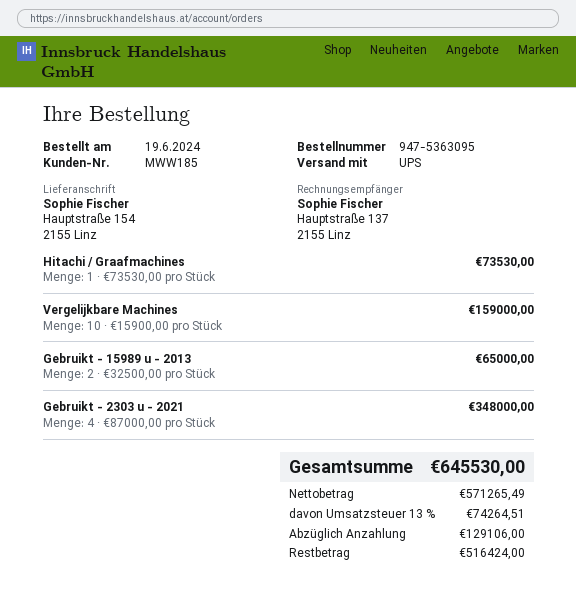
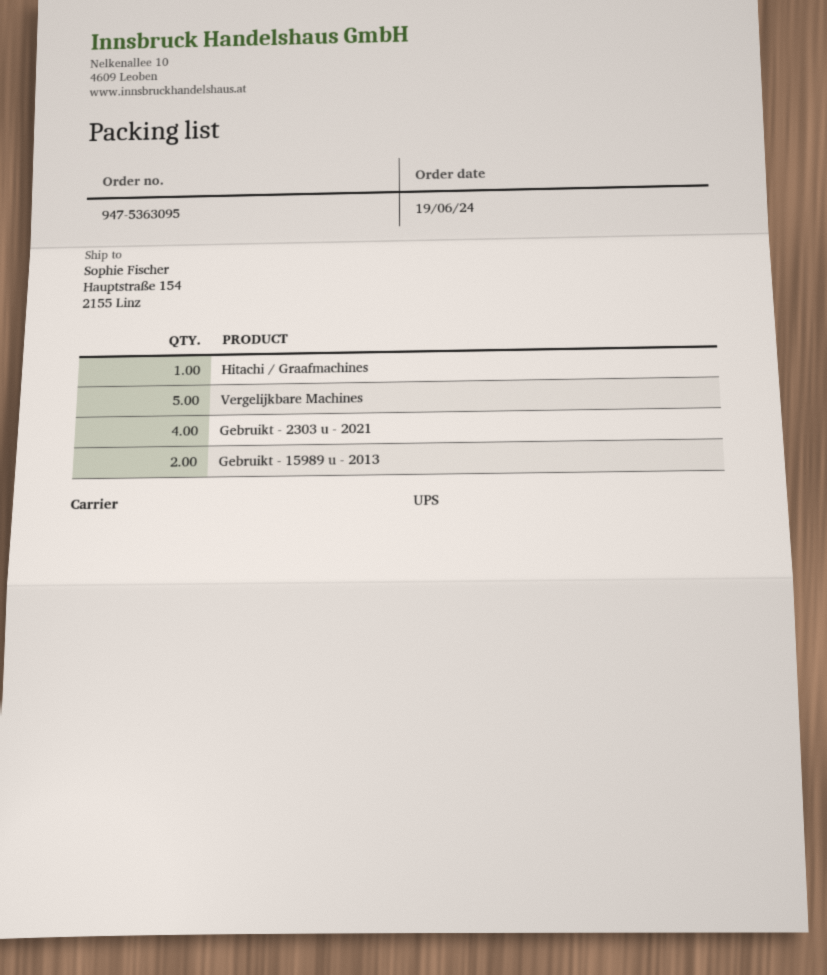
Vergelijkbare Machines: 10 -> 5

